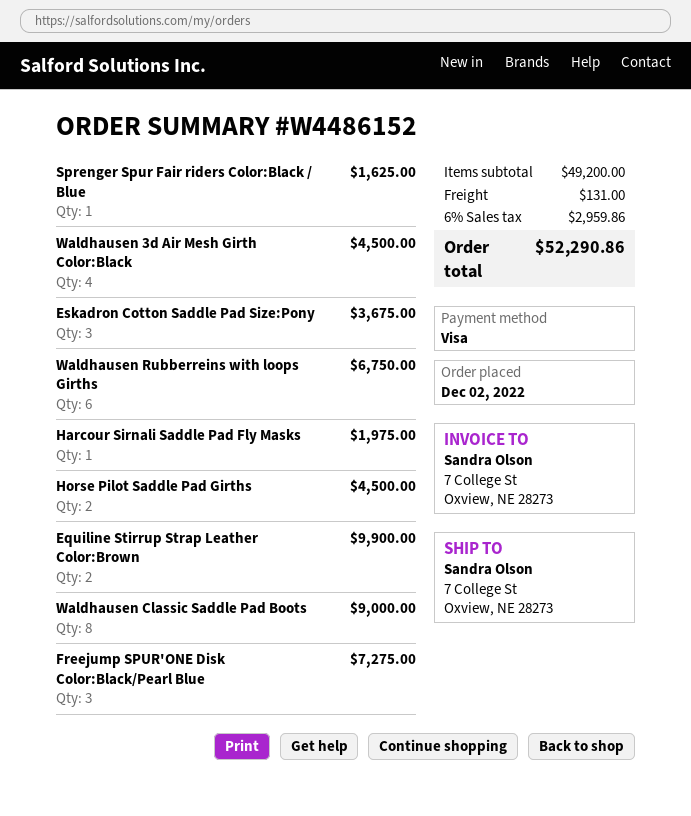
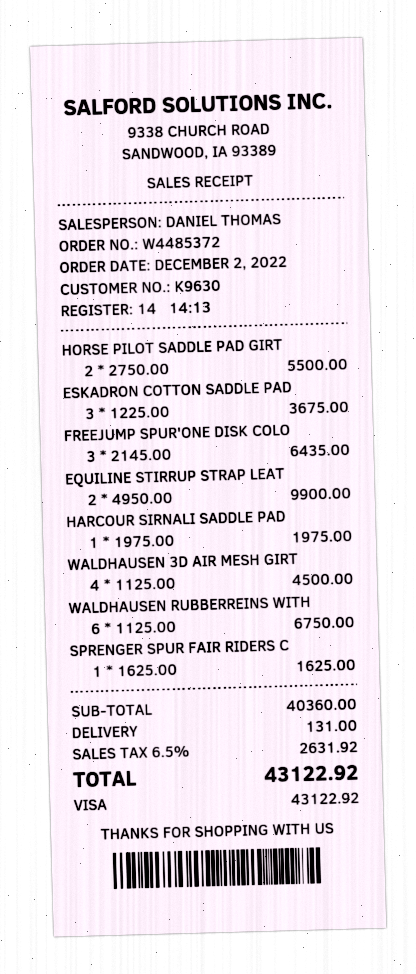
order number: W4486152 -> W4485372
Horse Pilot Saddle Pad Girths: 2 for 4500.00 -> 2 for 5500.00
Waldhausen Classic Saddle Pad Boots: 8 for 9000.00 -> none
Freejump SPUR'ONE Disk Color:Black/Pearl Blue: 3 for 7275.00 -> 3 for 6435.00
subtotal: 49200.00 -> 40360.00
tax: 6% = 2959.86 -> 6.5% = 2631.92
total: 52290.86 -> 43122.92

